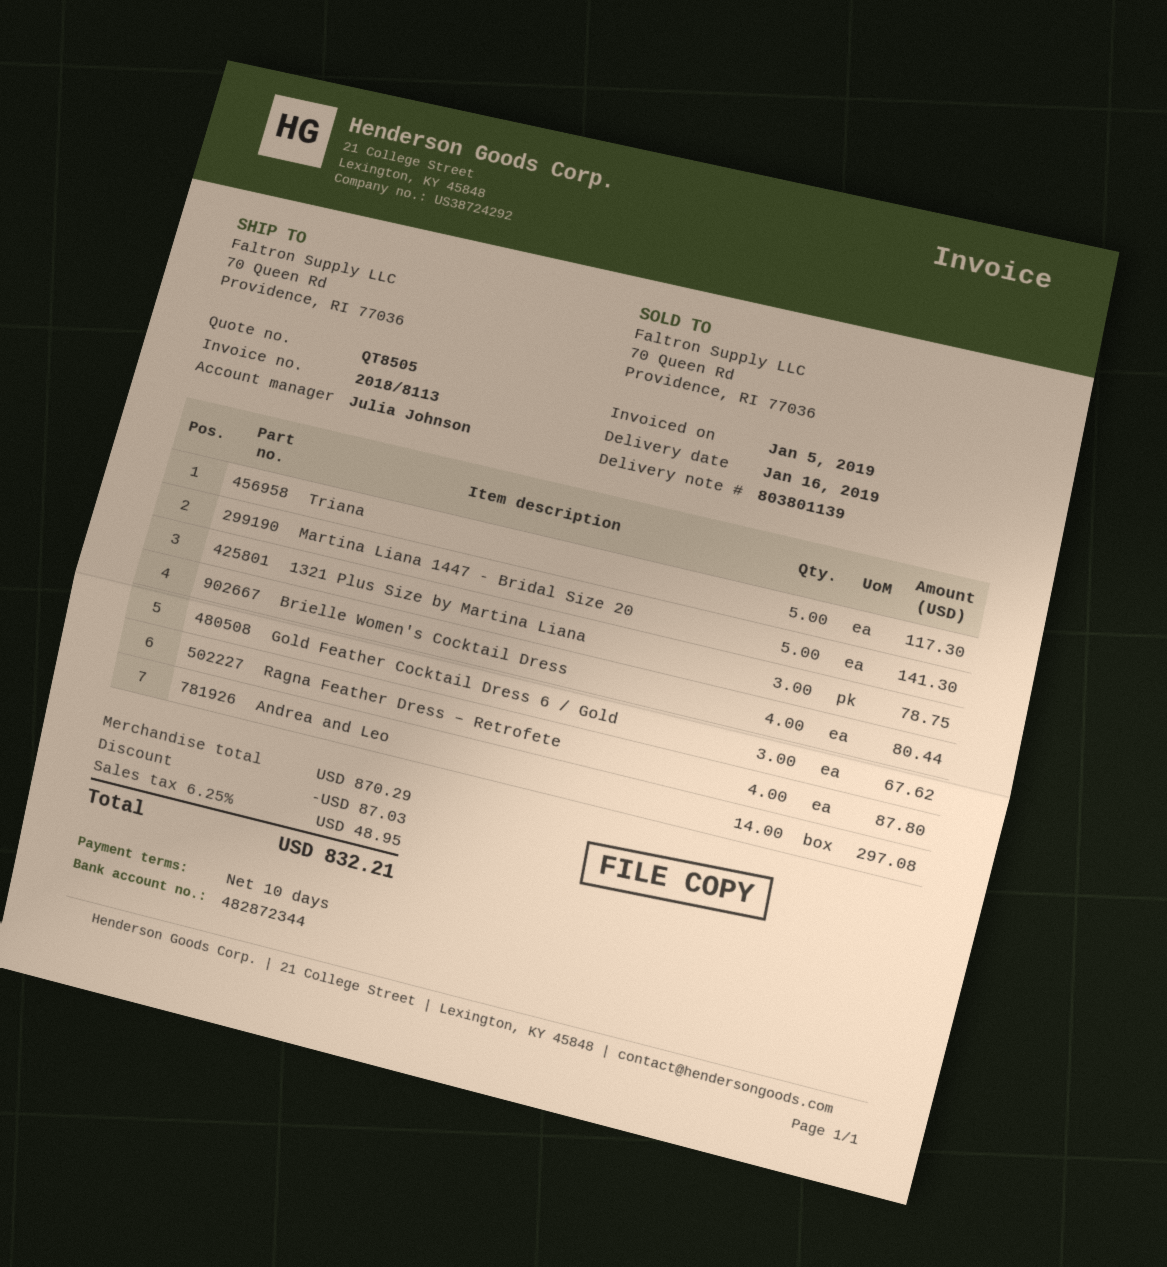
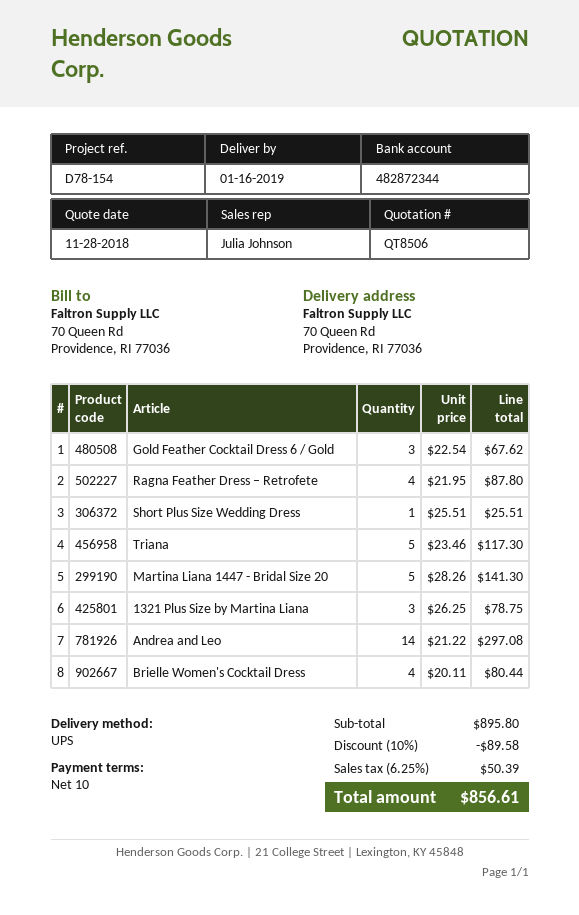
quote number: QT8505 -> QT8506
Short Plus Size Wedding Dress: none -> 1 for 25.51
subtotal: 870.29 -> 895.80
discount: 87.03 -> 89.58
tax: 6.25% = 48.95 -> 6.25% = 50.39
total: 832.21 -> 856.61

